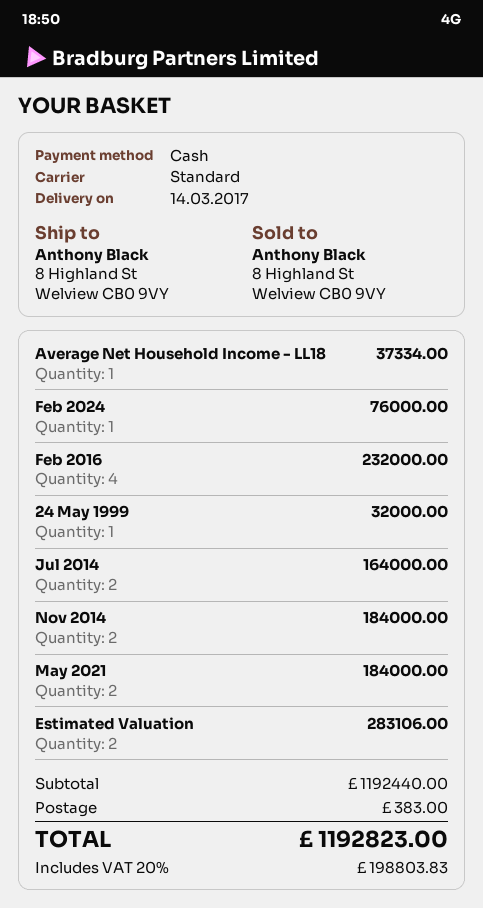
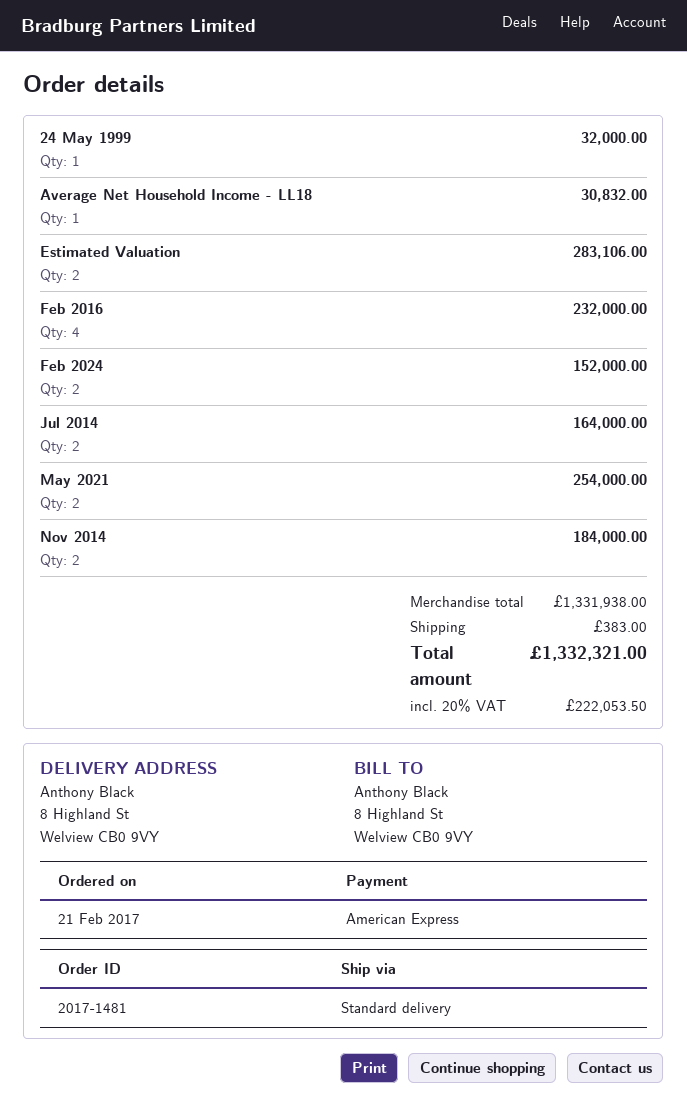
payment method: cash -> American Express
Average Net Household Income - LL18: 1 for 37334.00 -> 1 for 30832.00
Feb 2024: 1 for 76000.00 -> 2 for 152000.00
May 2021: 2 for 184000.00 -> 2 for 254000.00
subtotal: 1192440.00 -> 1331938.00
tax: 20% = 198803.83 -> 20% = 222053.50
total: 1192823.00 -> 1332321.00

